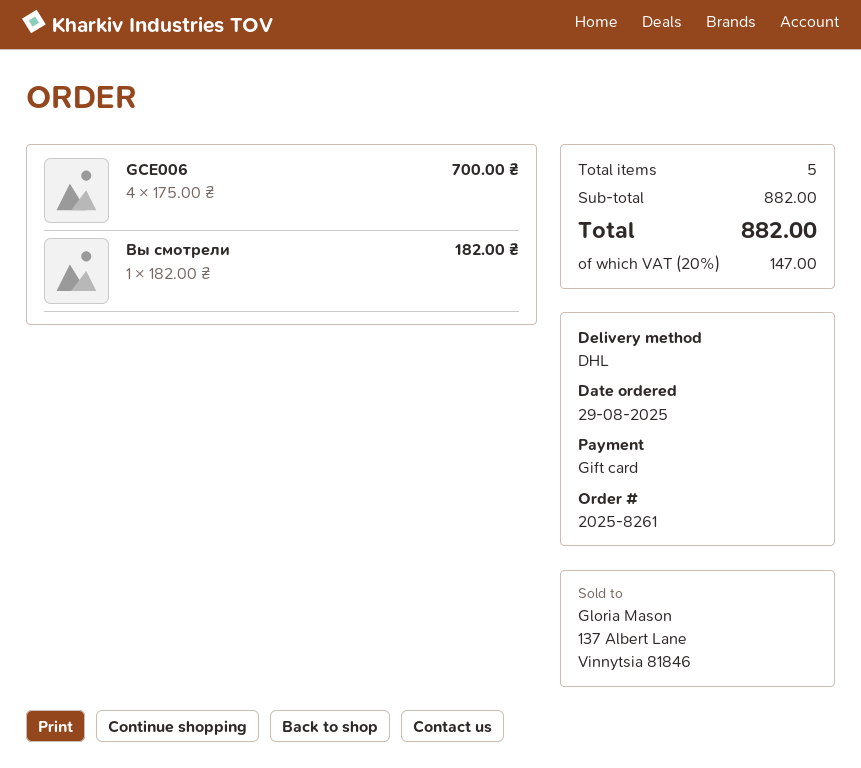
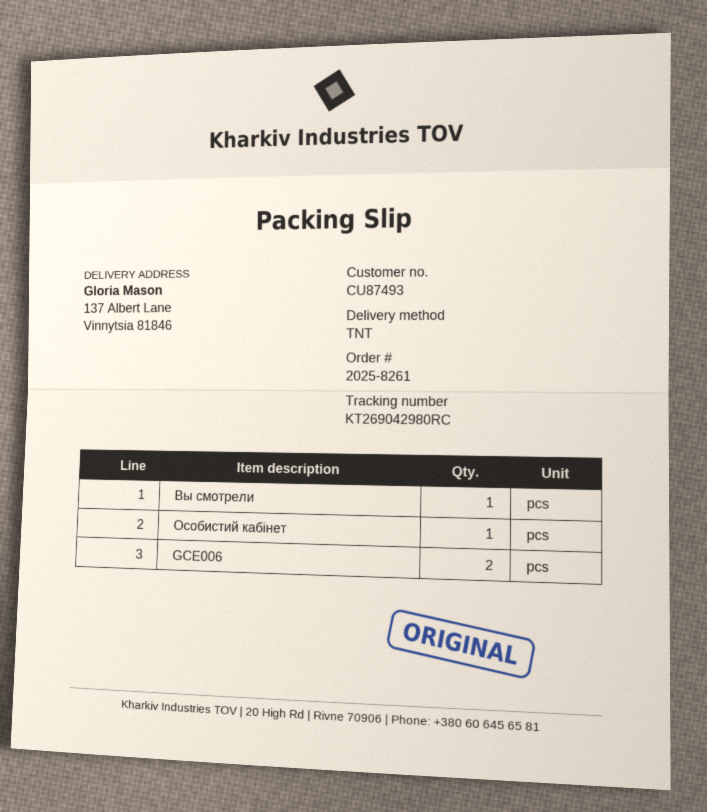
shipping method: DHL -> TNT
GCE006: 4 -> 2
Особистий кабінет: none -> 1

